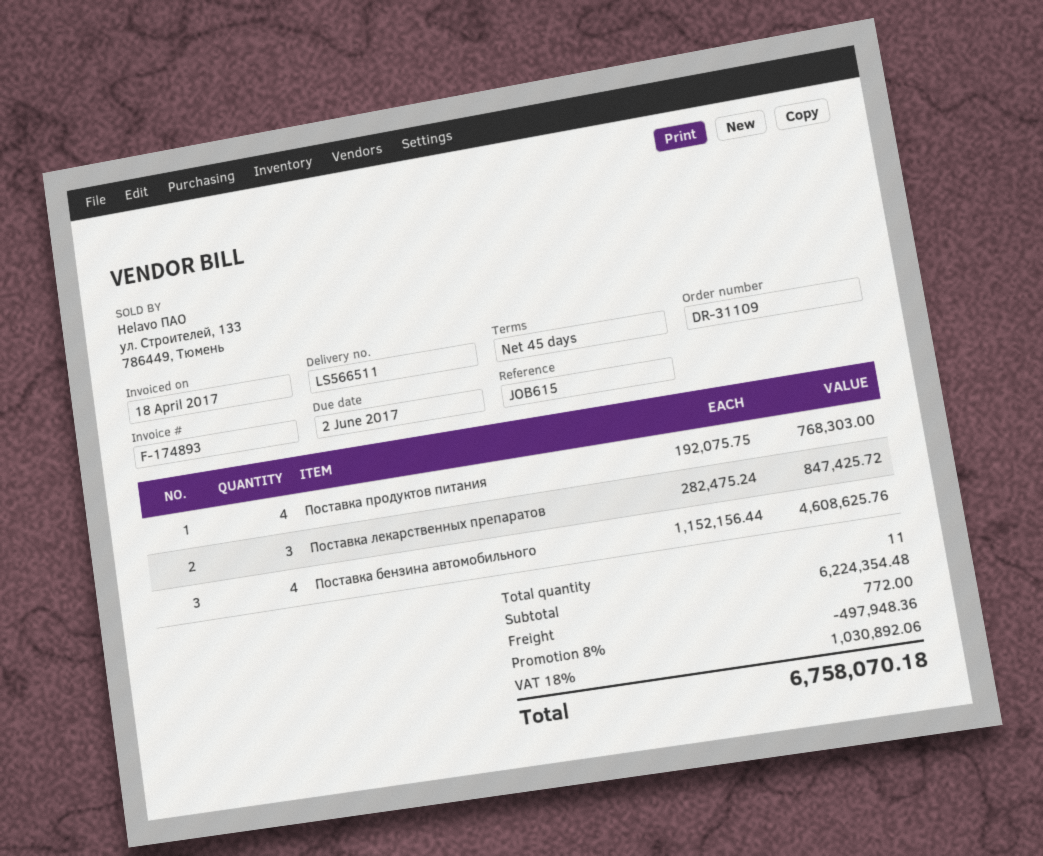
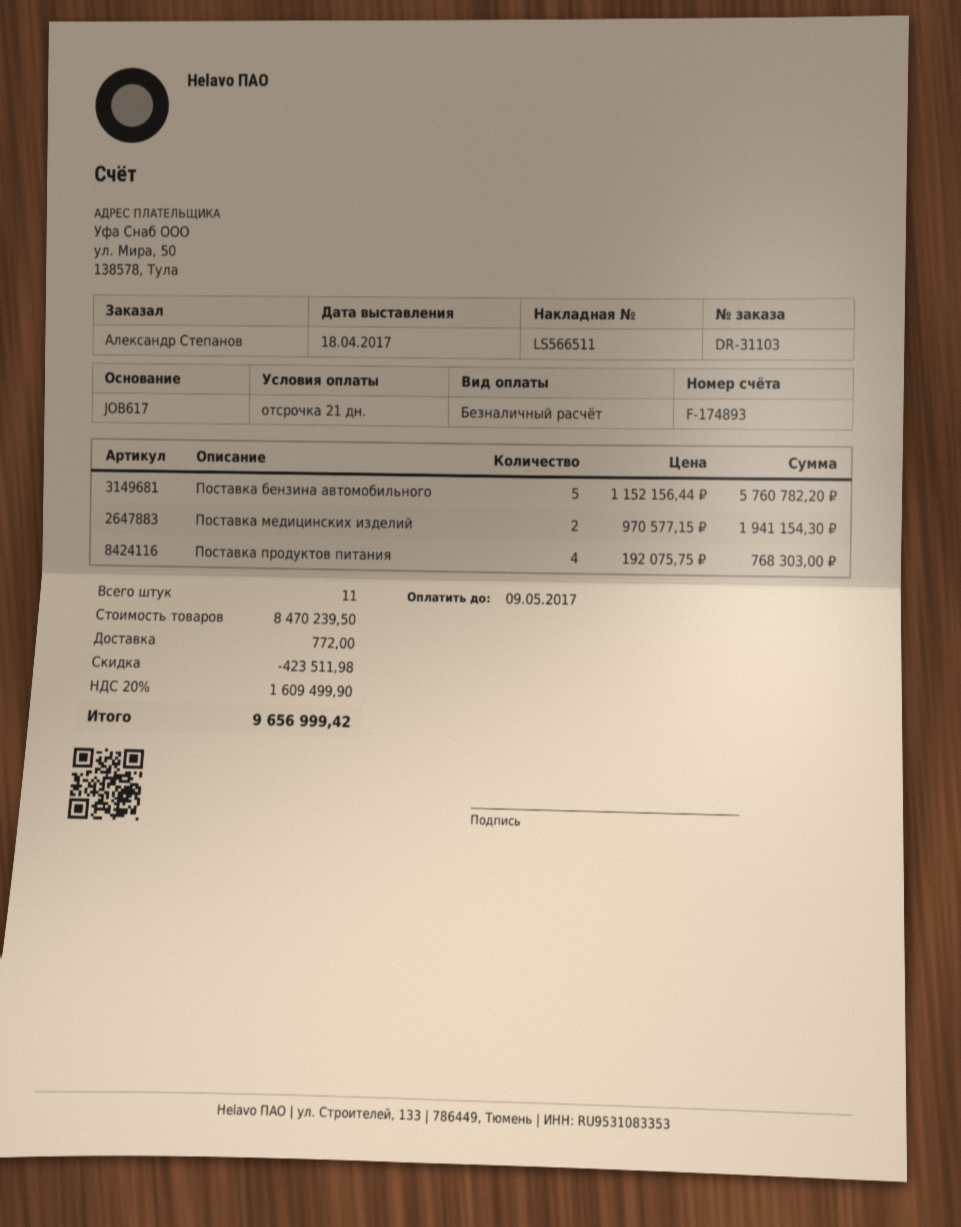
order number: DR-31109 -> DR-31103
payment terms: 45 days -> 21 days
due date: 2017-06-02 -> 2017-05-09
reference: JOB615 -> JOB617
Поставка лекарственных препаратов: 3 x 282475.24 = 847425.72 -> none
Поставка бензина автомобильного: 4 x 1152156.44 = 4608625.76 -> 5 x 1152156.44 = 5760782.20
Поставка медицинских изделий: none -> 2 x 970577.15 = 1941154.30
subtotal: 6224354.48 -> 8470239.50
discount: 497948.36 -> 423511.98
tax: 18% = 1030892.06 -> 20% = 1609499.90
total: 6758070.18 -> 9656999.42

